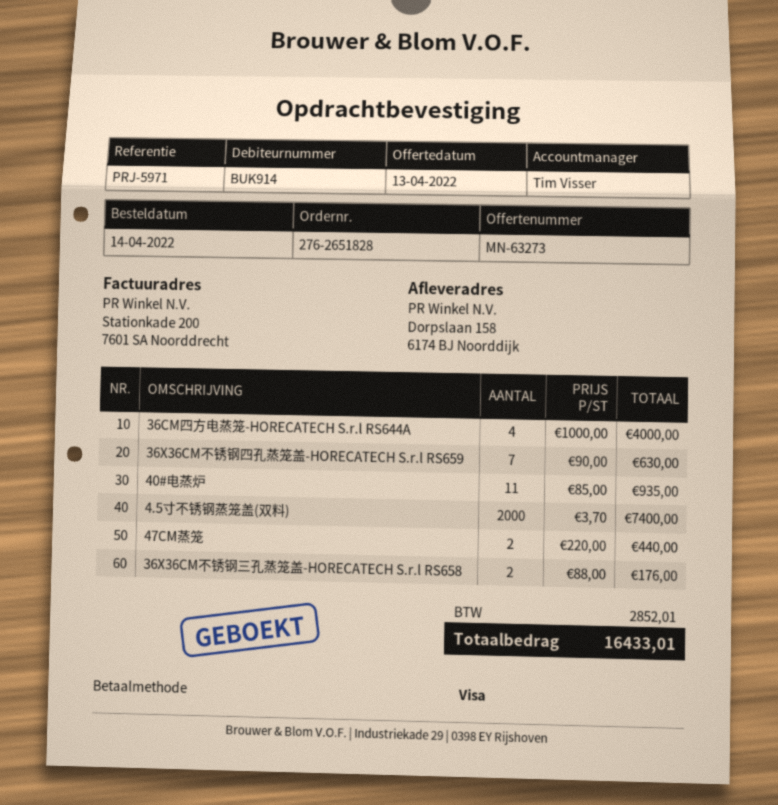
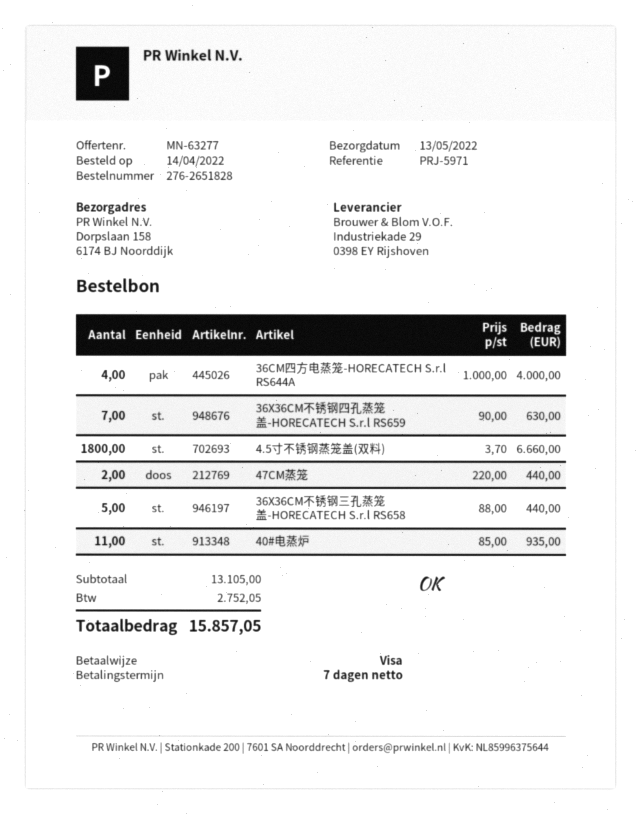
quote number: MN-63273 -> MN-63277
4.5寸不锈钢蒸笼盖(双料): 2000 x 3.70 = 7400.00 -> 1800 x 3.70 = 6660.00
36X36CM不锈钢三孔蒸笼盖-HORECATECH S.r.l RS658: 2 x 88.00 = 176.00 -> 5 x 88.00 = 440.00
tax: 2852.01 -> 2752.05
total: 16433.01 -> 15857.05

